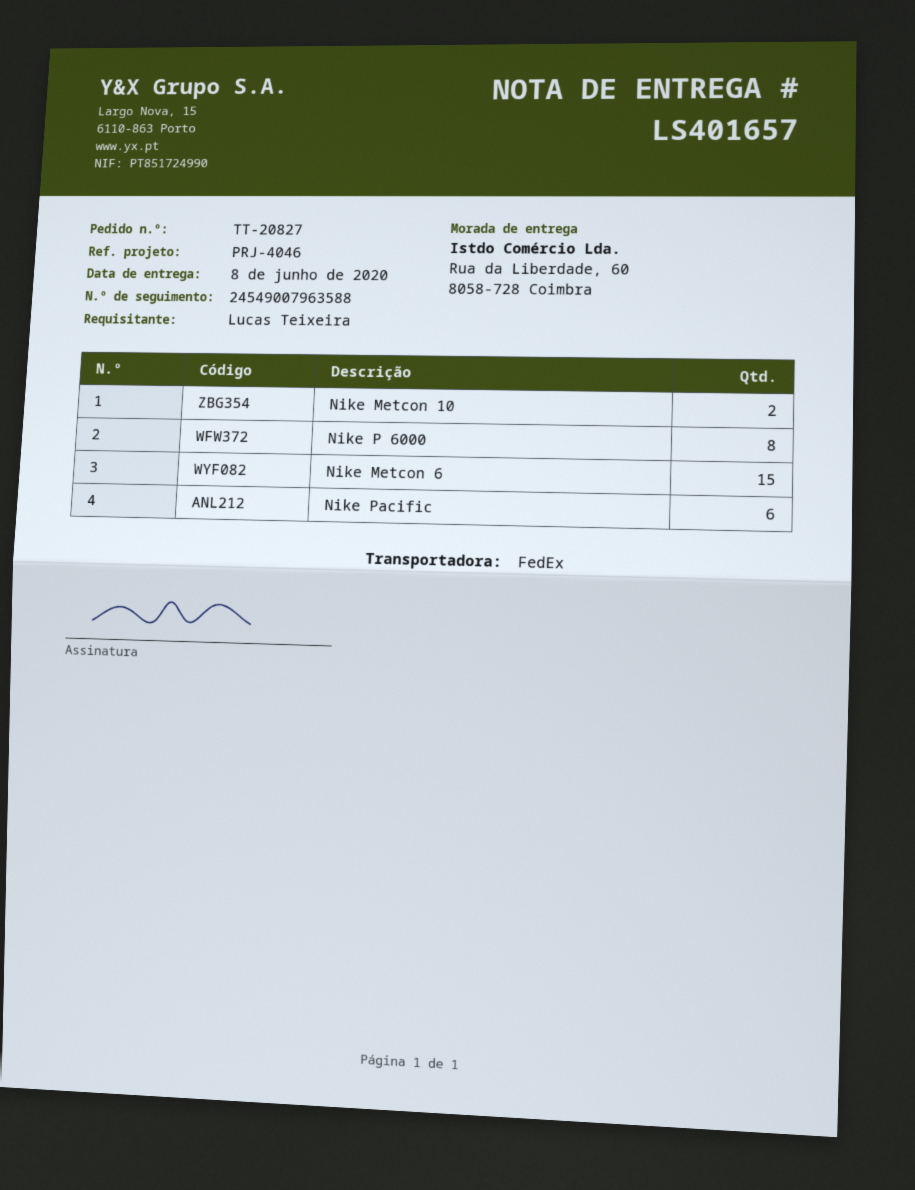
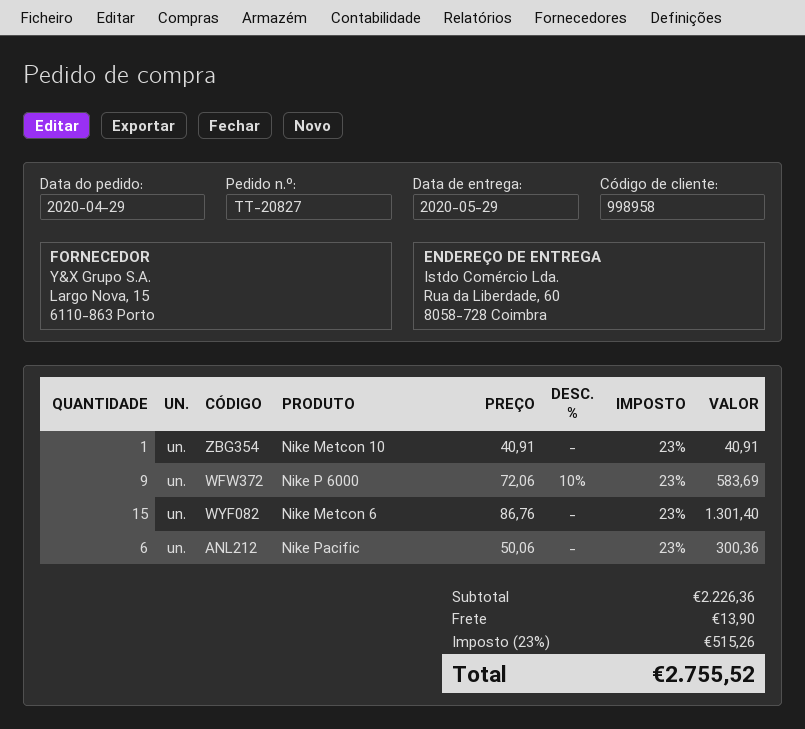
delivery date: 2020-06-08 -> 2020-05-29
Nike Metcon 10: 2 -> 1
Nike P 6000: 8 -> 9

